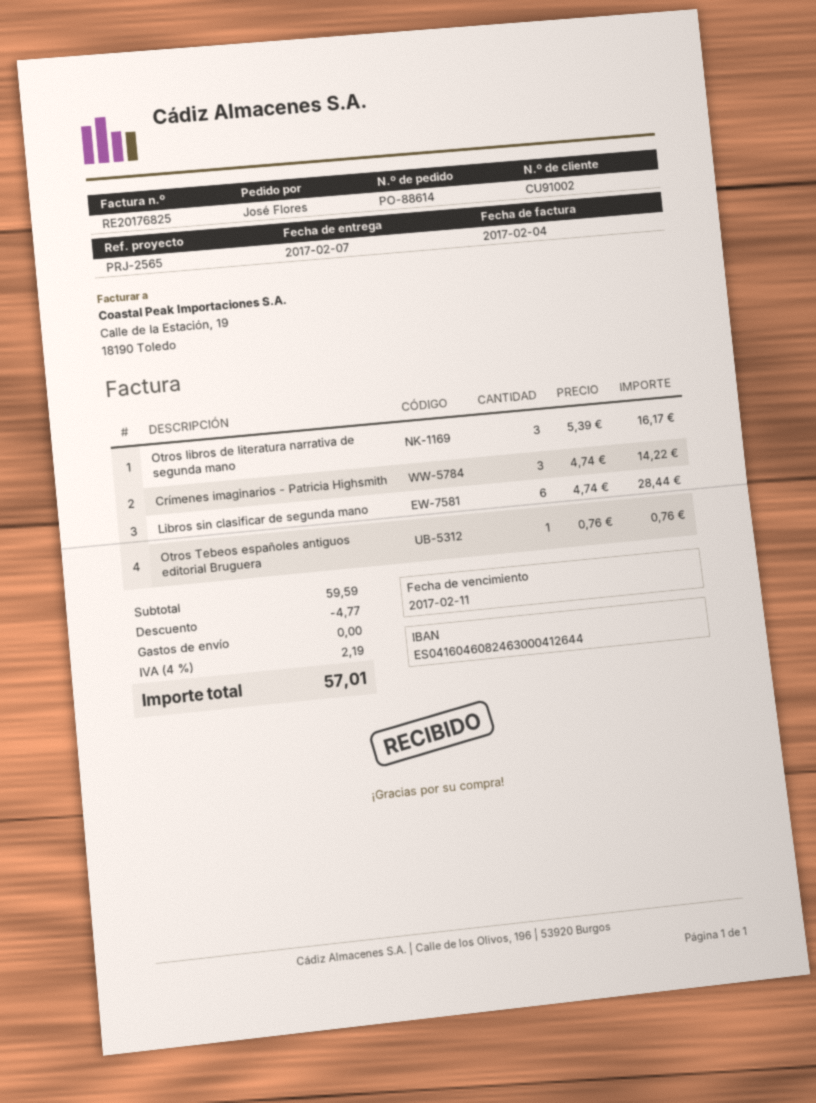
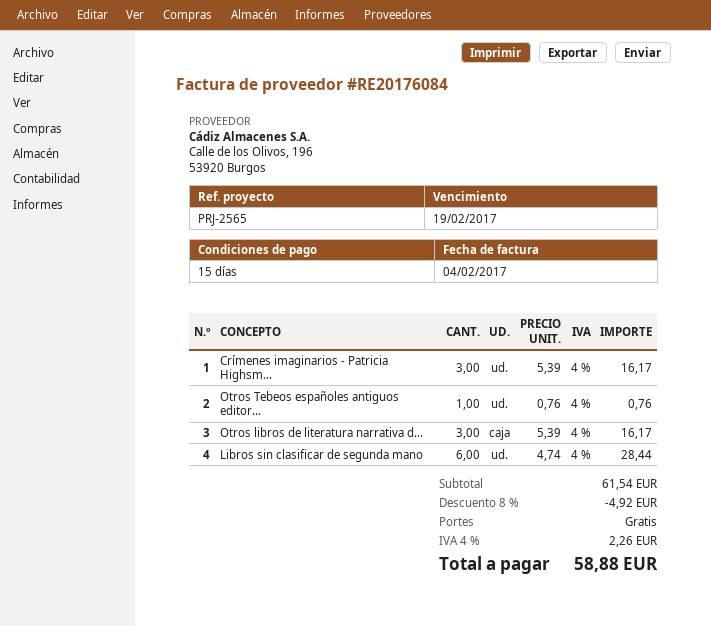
invoice number: RE20176825 -> RE20176084
due date: 2017-02-11 -> 2017-02-19
Crímenes imaginarios - Patricia Highsmith: 3 x 4.74 = 14.22 -> 3 x 5.39 = 16.17
subtotal: 59.59 -> 61.54
discount: 4.77 -> 4.92
tax: 4% = 2.19 -> 4% = 2.26
total: 57.01 -> 58.88

